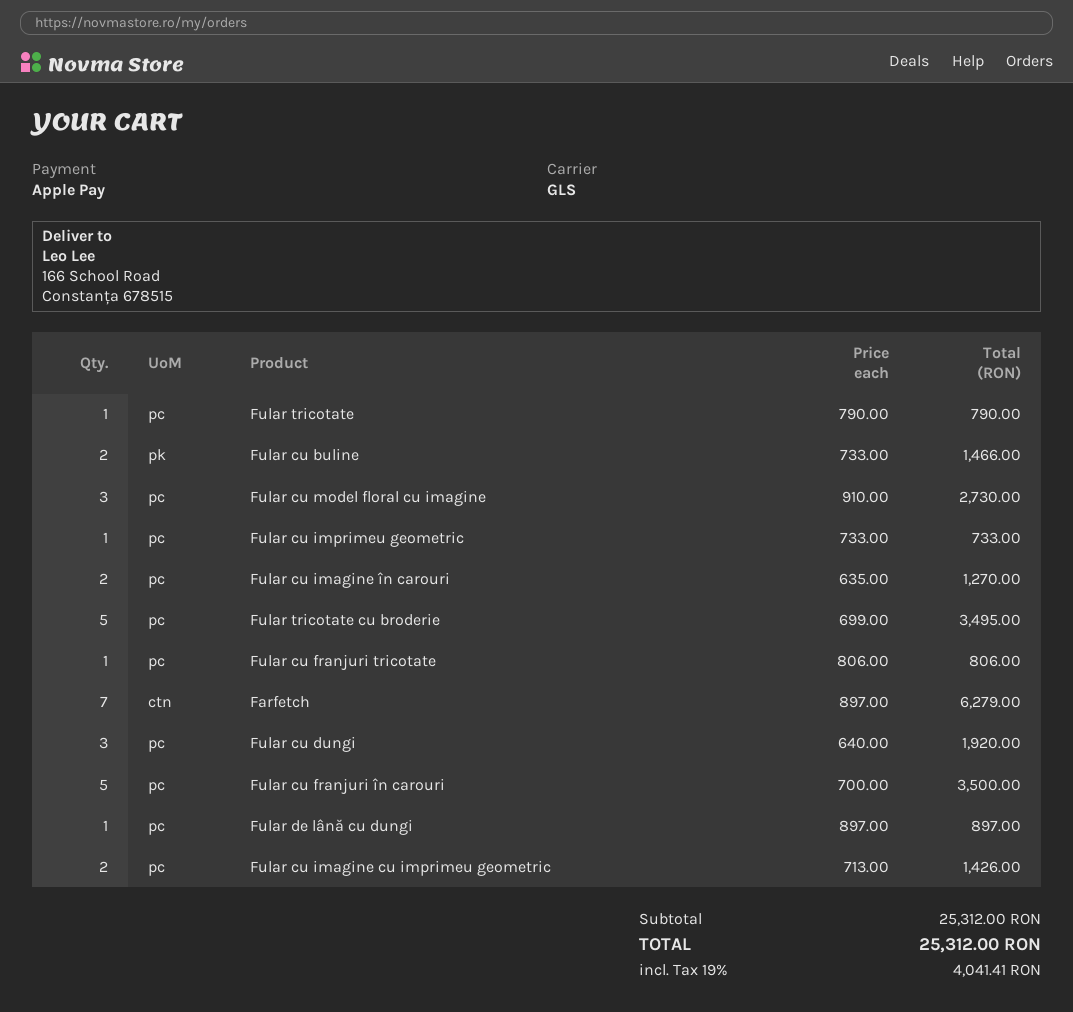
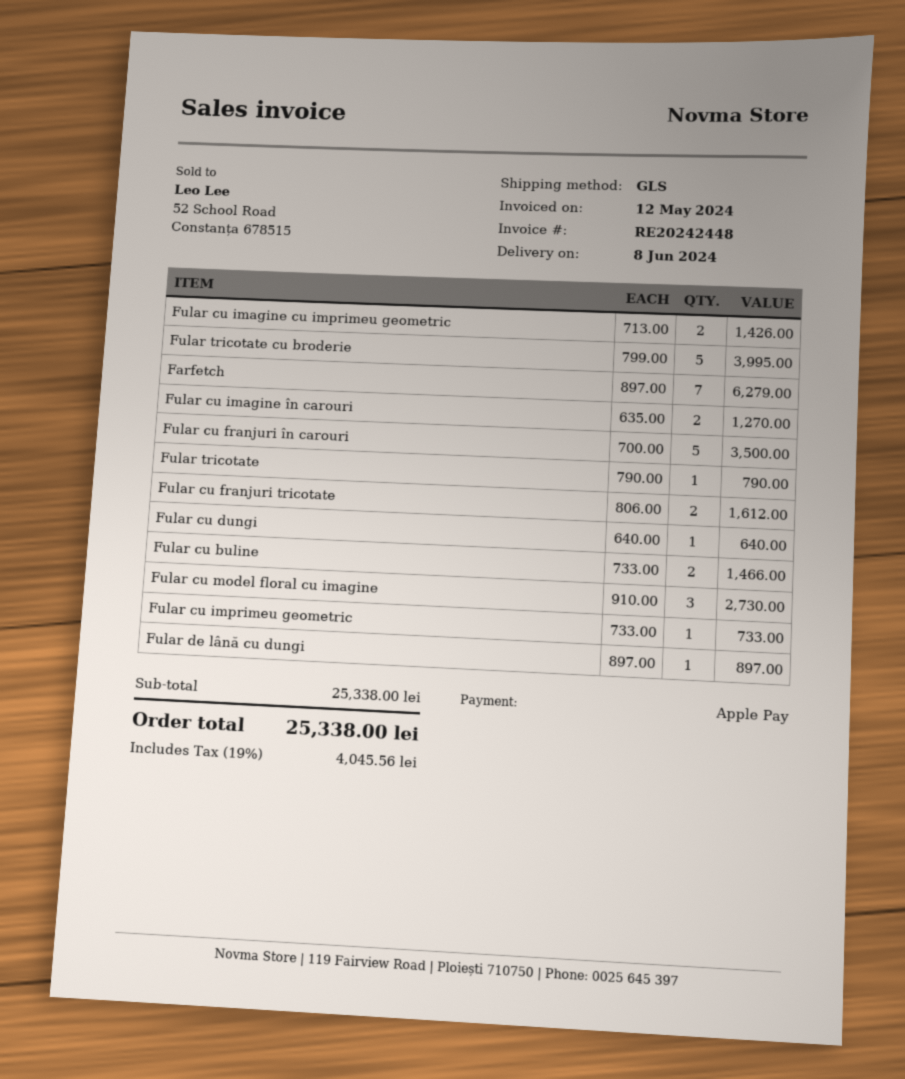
Fular tricotate cu broderie: 5 x 699.00 = 3495.00 -> 5 x 799.00 = 3995.00
Fular cu franjuri tricotate: 1 x 806.00 = 806.00 -> 2 x 806.00 = 1612.00
Fular cu dungi: 3 x 640.00 = 1920.00 -> 1 x 640.00 = 640.00
subtotal: 25312.00 -> 25338.00
tax: 19% = 4041.41 -> 19% = 4045.56
total: 25312.00 -> 25338.00

